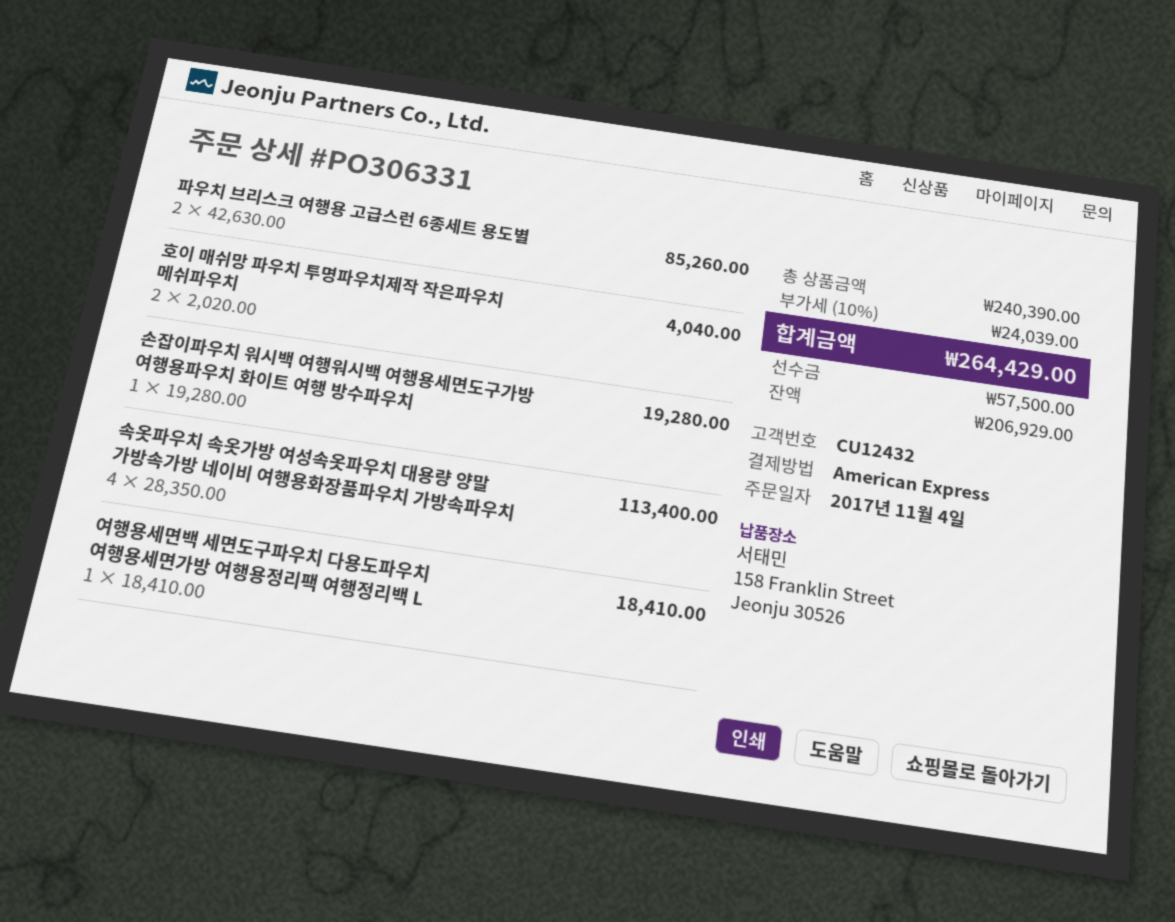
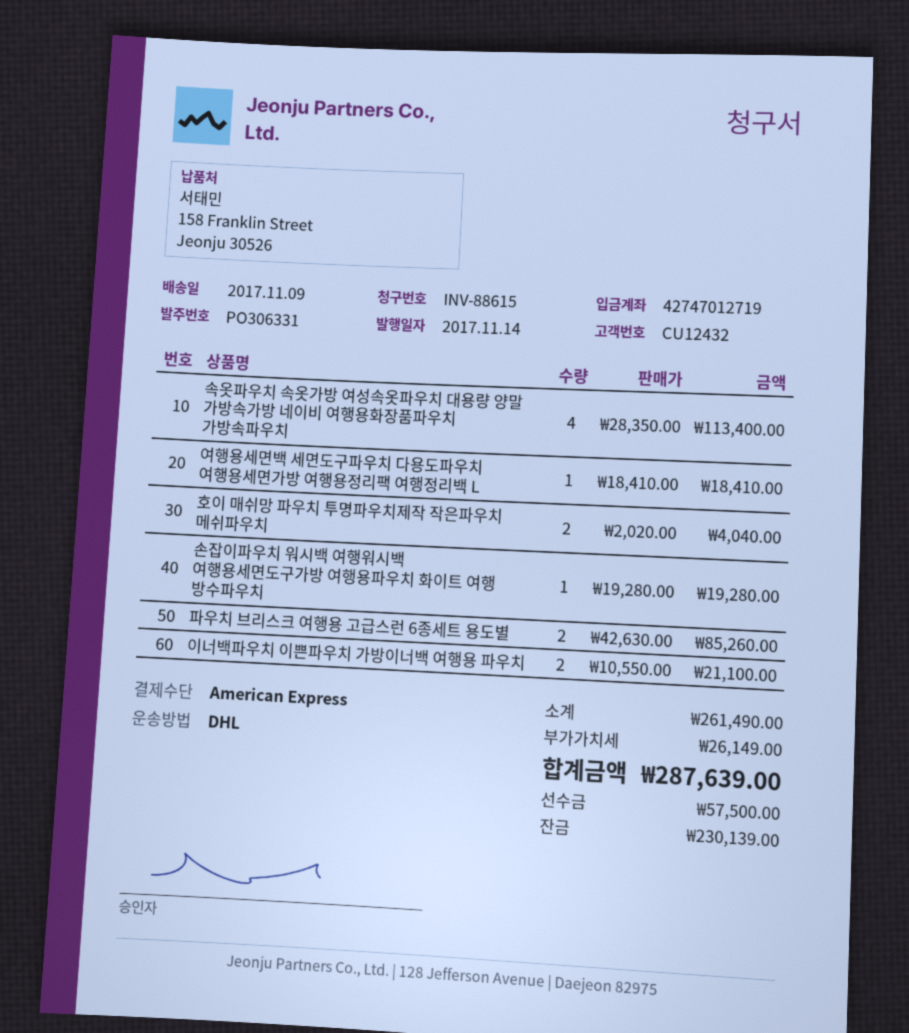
이너백파우치 이쁜파우치 가방이너백 여행용 파우치: none -> 2 x 10550.00 = 21100.00
subtotal: 240390.00 -> 261490.00
tax: 24039.00 -> 26149.00
total: 264429.00 -> 287639.00
balance: 206929.00 -> 230139.00

